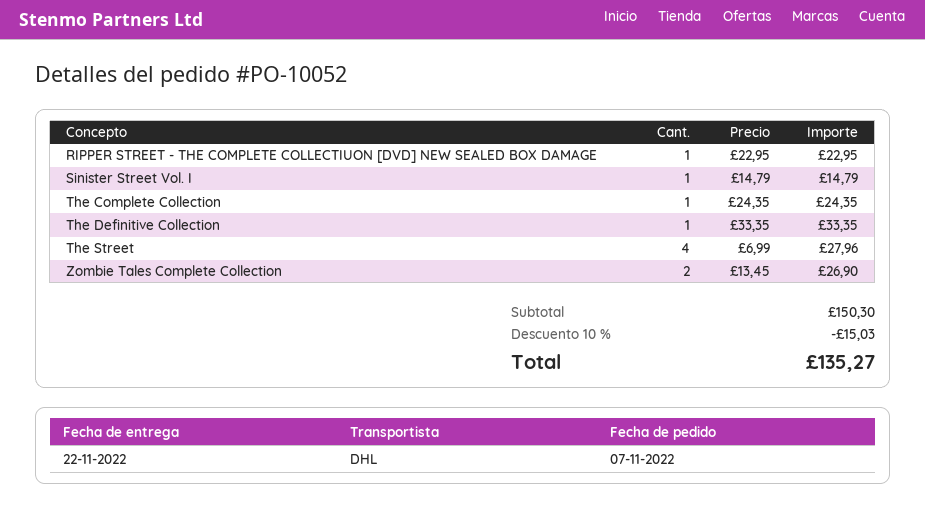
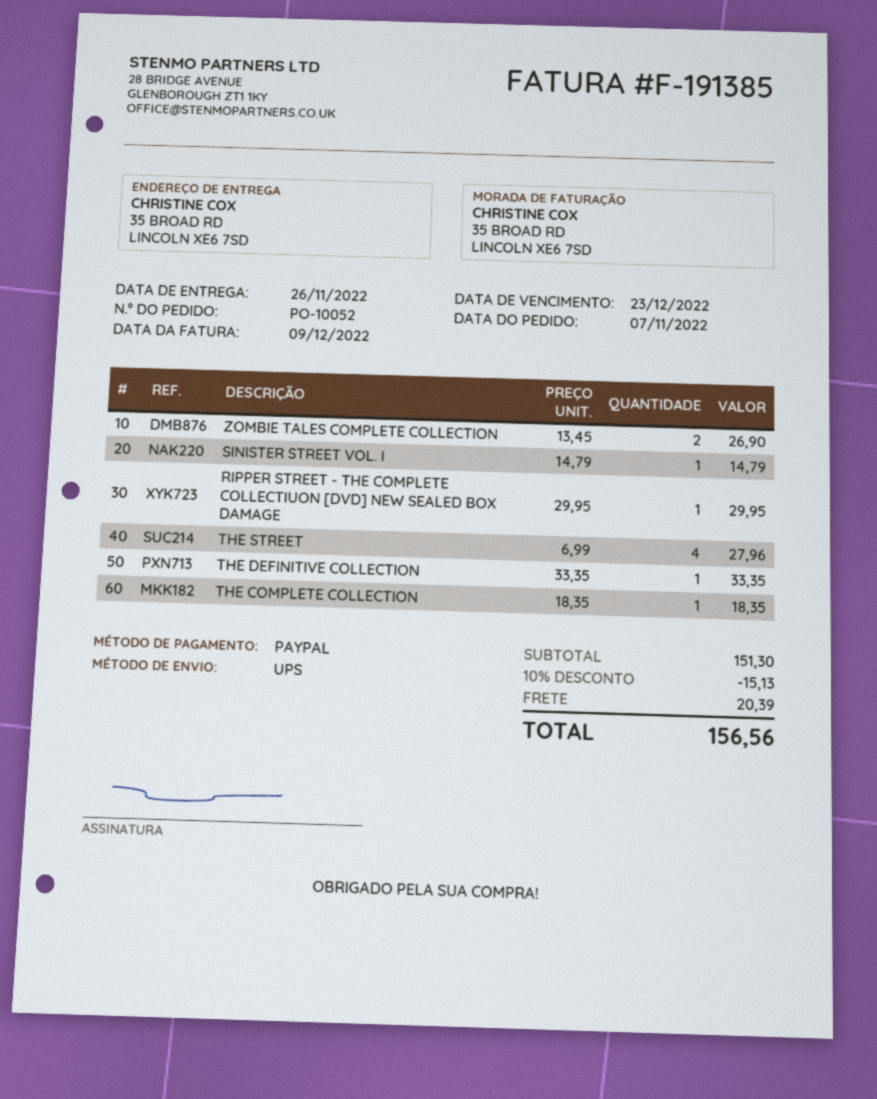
delivery date: 2022-11-22 -> 2022-11-26
shipping method: DHL -> UPS
RIPPER STREET - THE COMPLETE COLLECTIUON [DVD] NEW SEALED BOX DAMAGE: 1 x 22.95 = 22.95 -> 1 x 29.95 = 29.95
The Complete Collection: 1 x 24.35 = 24.35 -> 1 x 18.35 = 18.35
subtotal: 150.30 -> 151.30
discount: 10% = 15.03 -> 10% = 15.13
shipping: none -> 20.39
total: 135.27 -> 156.56

